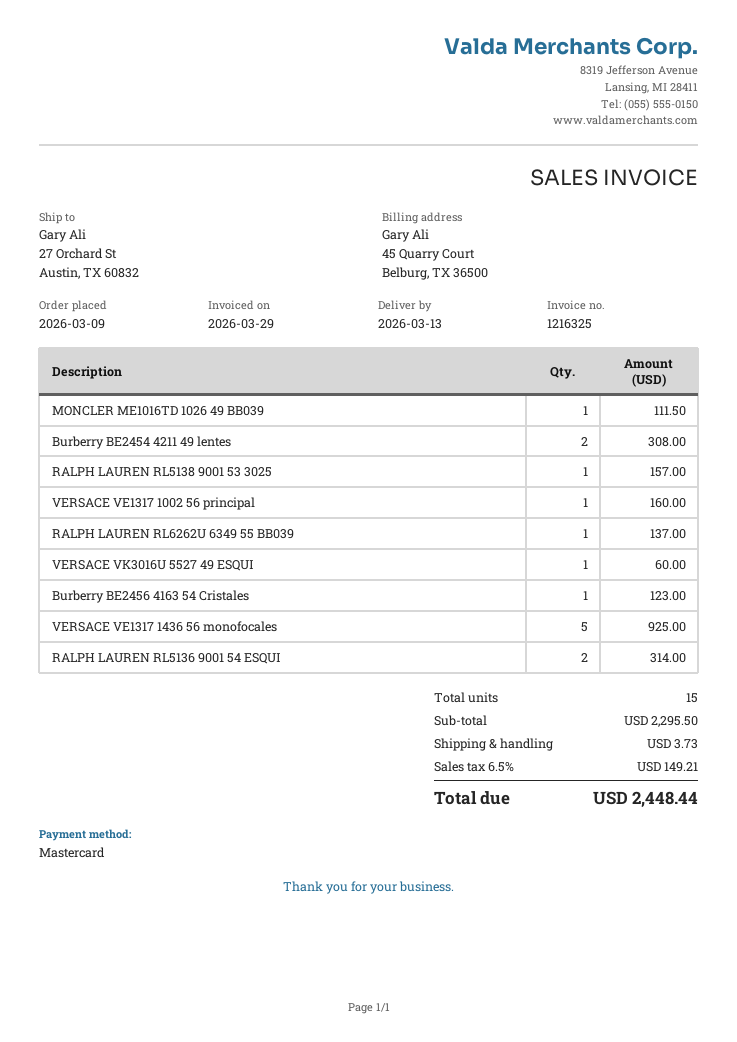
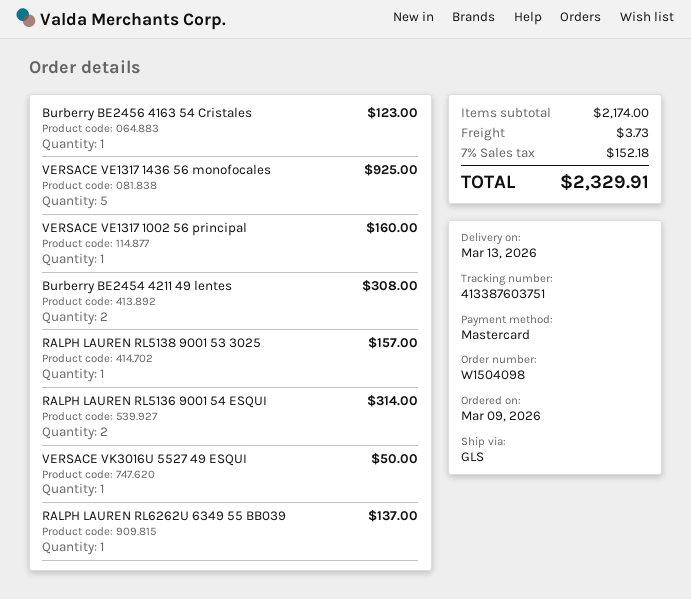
MONCLER ME1016TD 1026 49 BB039: 1 for 111.50 -> none
VERSACE VK3016U 5527 49 ESQUI: 1 for 60.00 -> 1 for 50.00
subtotal: 2295.50 -> 2174.00
tax: 6.5% = 149.21 -> 7% = 152.18
total: 2448.44 -> 2329.91

